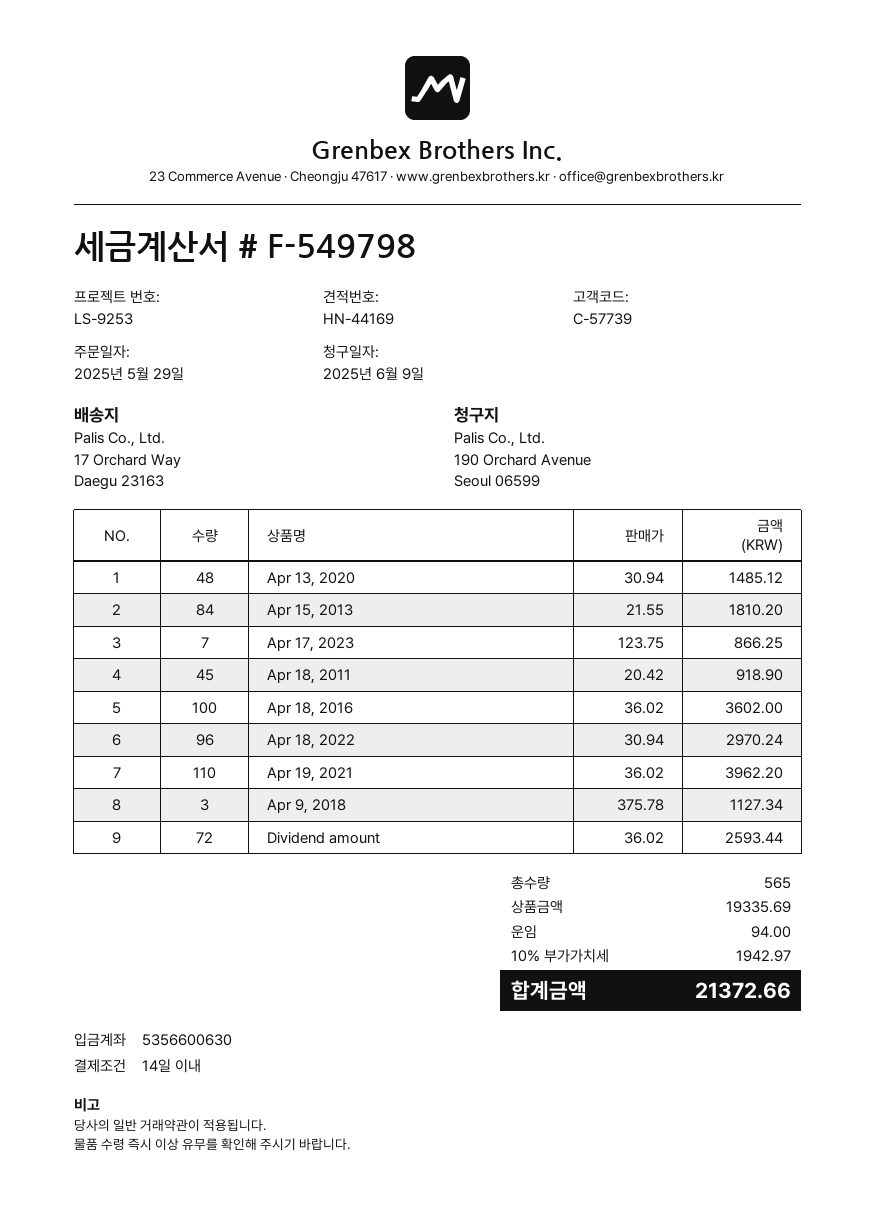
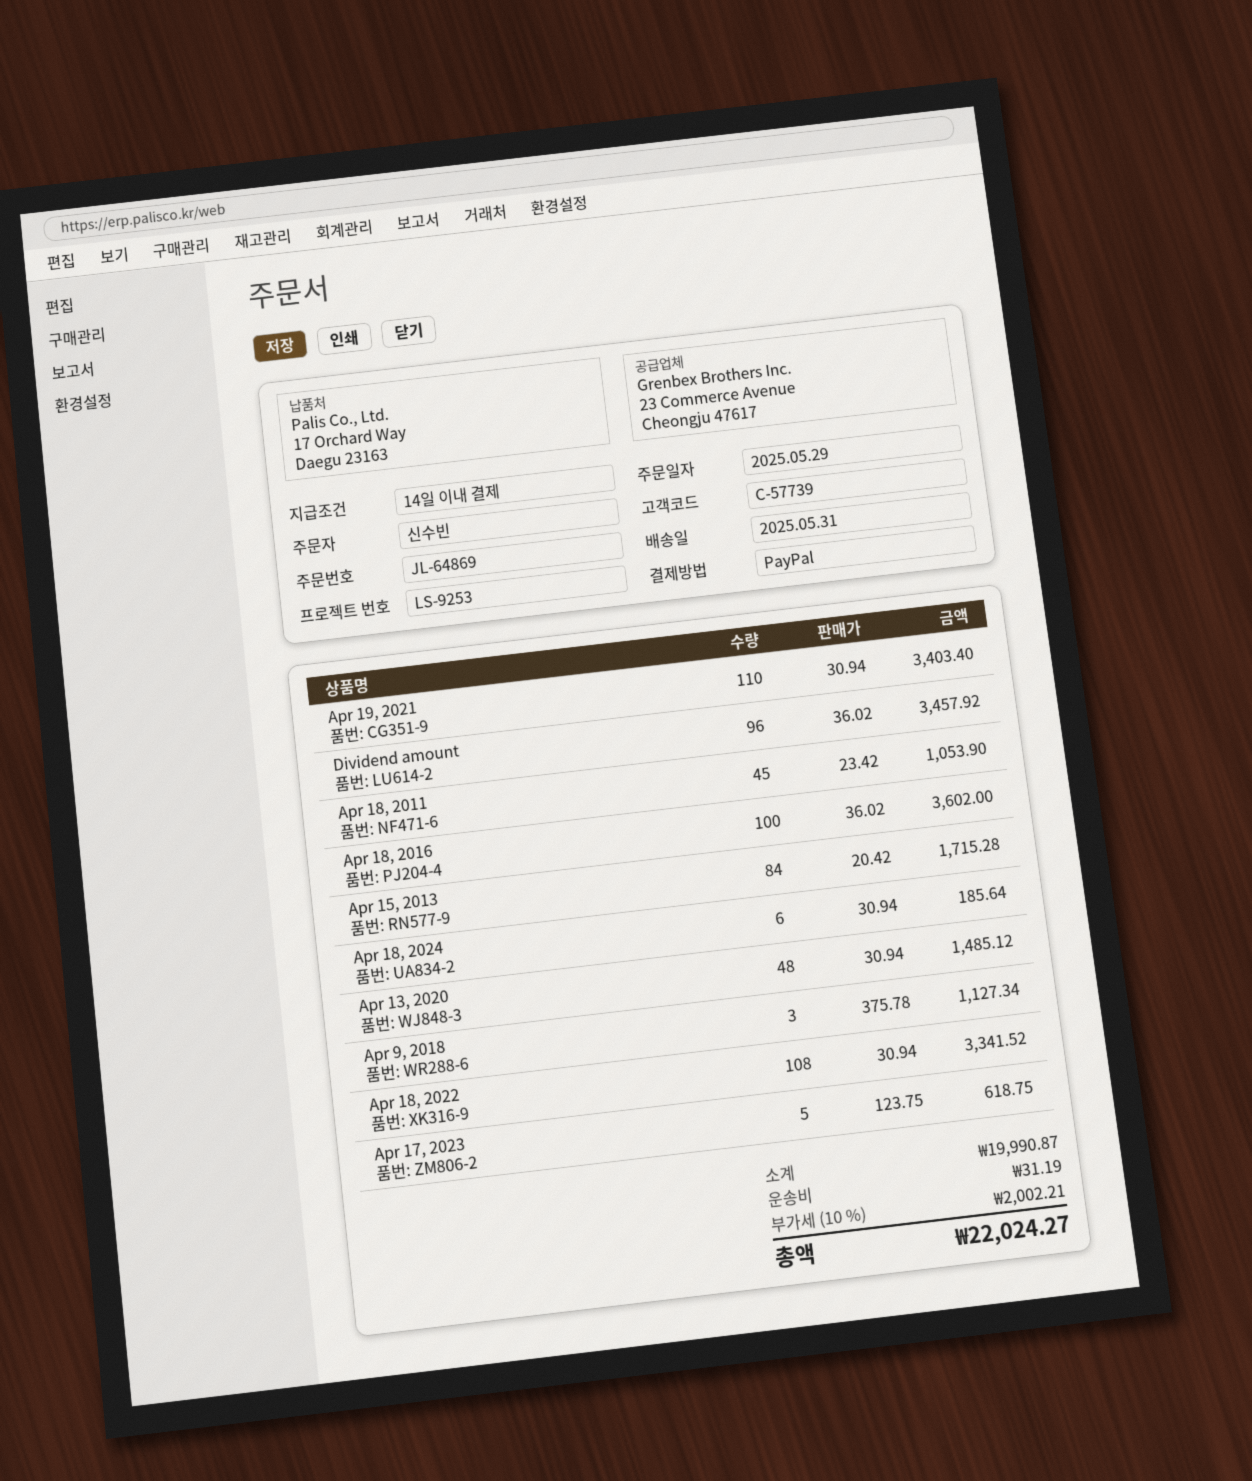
Apr 15, 2013: 84 x 21.55 = 1810.20 -> 84 x 20.42 = 1715.28
Apr 17, 2023: 7 x 123.75 = 866.25 -> 5 x 123.75 = 618.75
Apr 18, 2011: 45 x 20.42 = 918.90 -> 45 x 23.42 = 1053.90
Apr 18, 2022: 96 x 30.94 = 2970.24 -> 108 x 30.94 = 3341.52
Apr 19, 2021: 110 x 36.02 = 3962.20 -> 110 x 30.94 = 3403.40
Dividend amount: 72 x 36.02 = 2593.44 -> 96 x 36.02 = 3457.92
Apr 18, 2024: none -> 6 x 30.94 = 185.64
subtotal: 19335.69 -> 19990.87
shipping: 94.00 -> 31.19
tax: 10% = 1942.97 -> 10% = 2002.21
total: 21372.66 -> 22024.27

